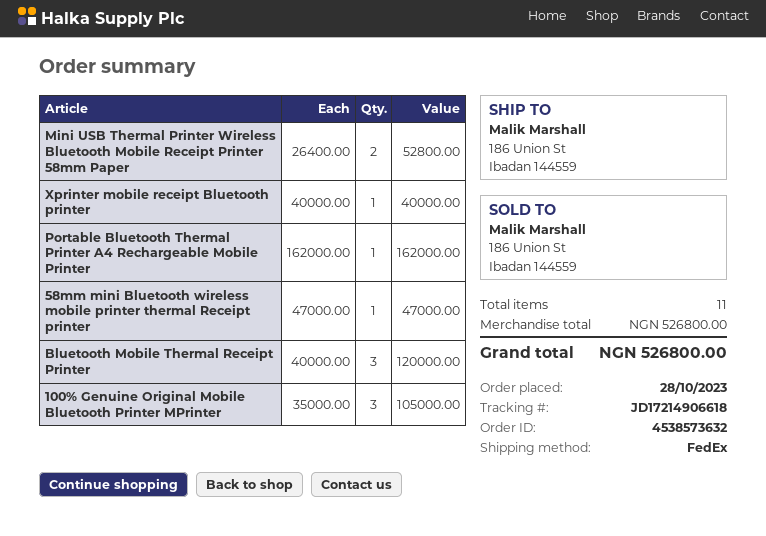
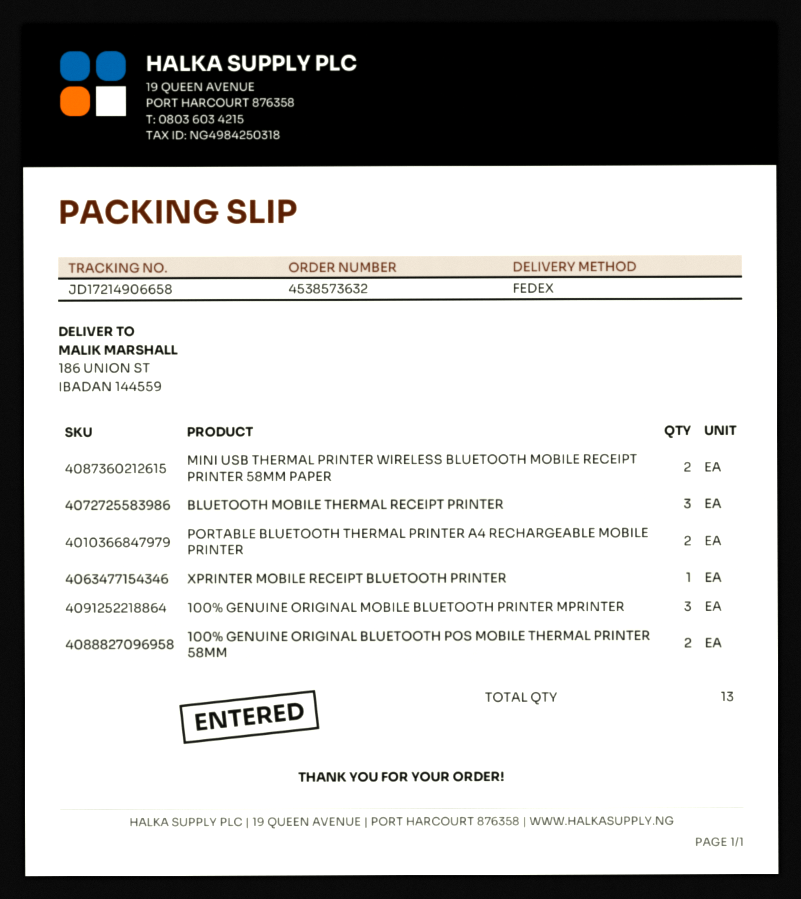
tracking number: JD17214906618 -> JD17214906658
Portable Bluetooth Thermal Printer A4 Rechargeable Mobile Printer: 1 -> 2
58mm mini Bluetooth wireless mobile printer thermal Receipt printer: 1 -> none
100% GENUINE ORIGINAL BLUETOOTH POS MOBILE THERMAL PRINTER 58MM: none -> 2
total quantity: 11 -> 13

